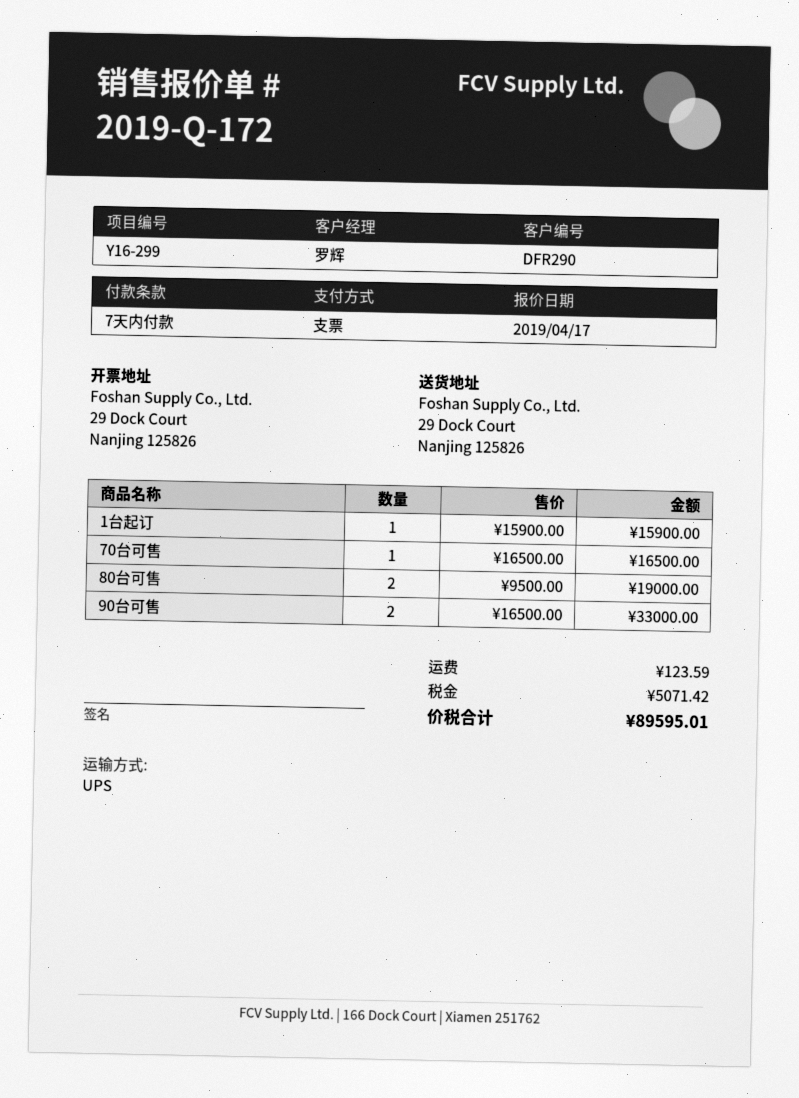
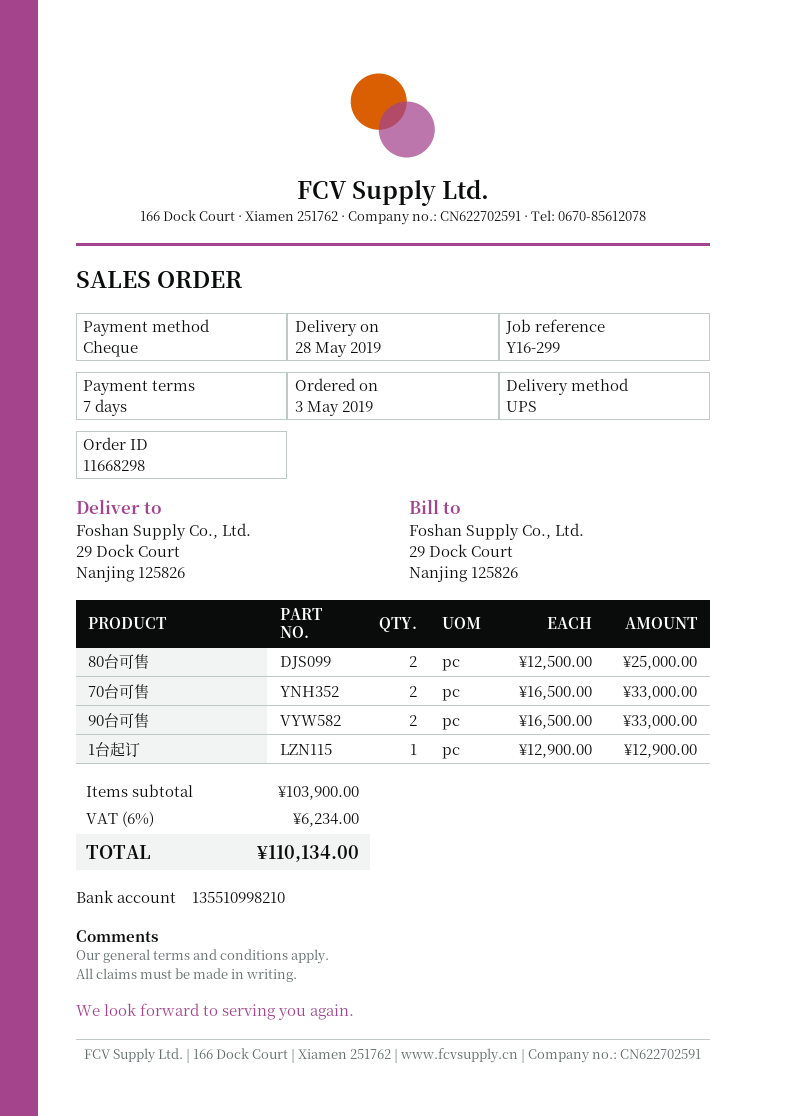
1台起订: 1 x 15900.00 = 15900.00 -> 1 x 12900.00 = 12900.00
70台可售: 1 x 16500.00 = 16500.00 -> 2 x 16500.00 = 33000.00
80台可售: 2 x 9500.00 = 19000.00 -> 2 x 12500.00 = 25000.00
shipping: 123.59 -> none
tax: 5071.42 -> 6234.00
total: 89595.01 -> 110134.00

